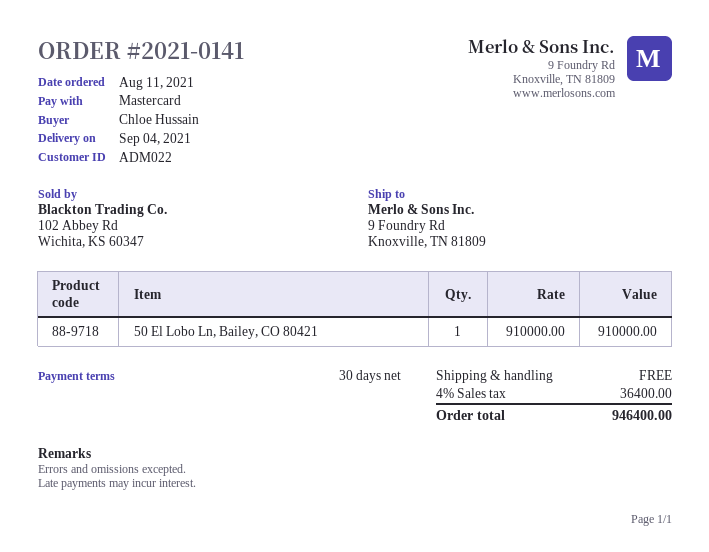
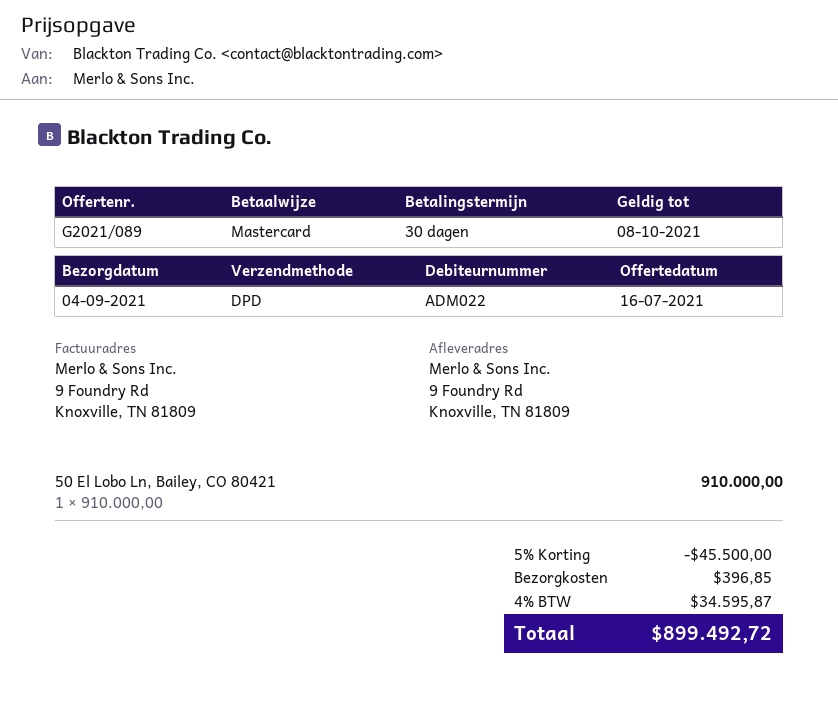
discount: none -> 5% = 45500.00
shipping: 0.00 -> 396.85
tax: 4% = 36400.00 -> 4% = 34595.87
total: 946400.00 -> 899492.72

